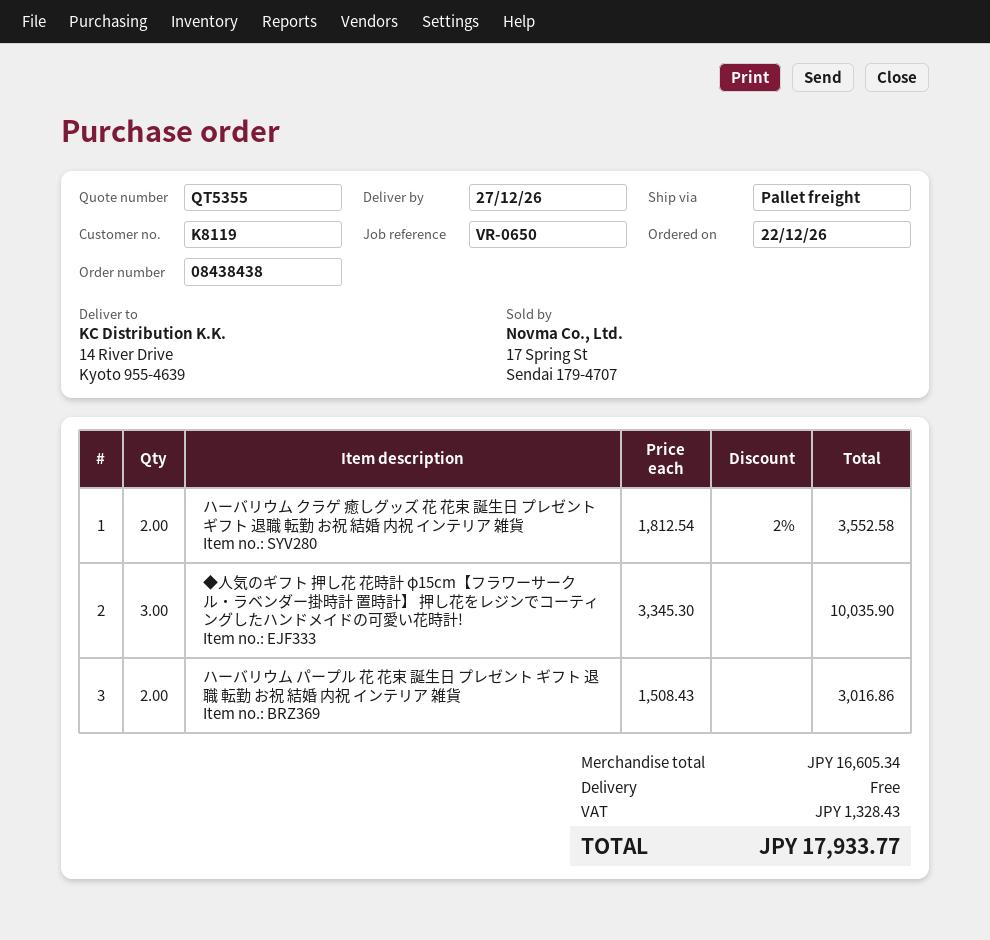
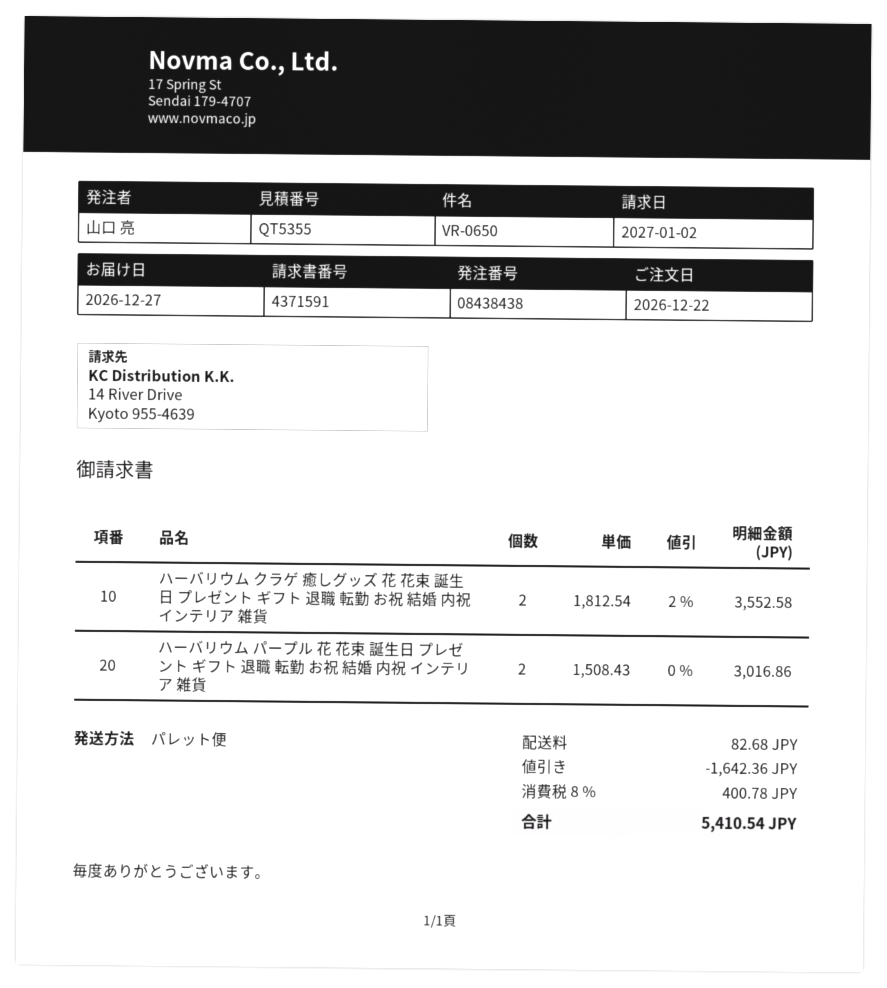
◆人気のギフト 押し花 花時計 φ15cm【フラワーサークル・ラベンダー掛時計 置時計】 押し花をレジンでコーティングしたハンドメイドの可愛い花時計!: 3 x 3345.30 = 10035.90 -> none
discount: none -> 1642.36
shipping: 0.00 -> 82.68
tax: 1328.43 -> 400.78
total: 17933.77 -> 5410.54

